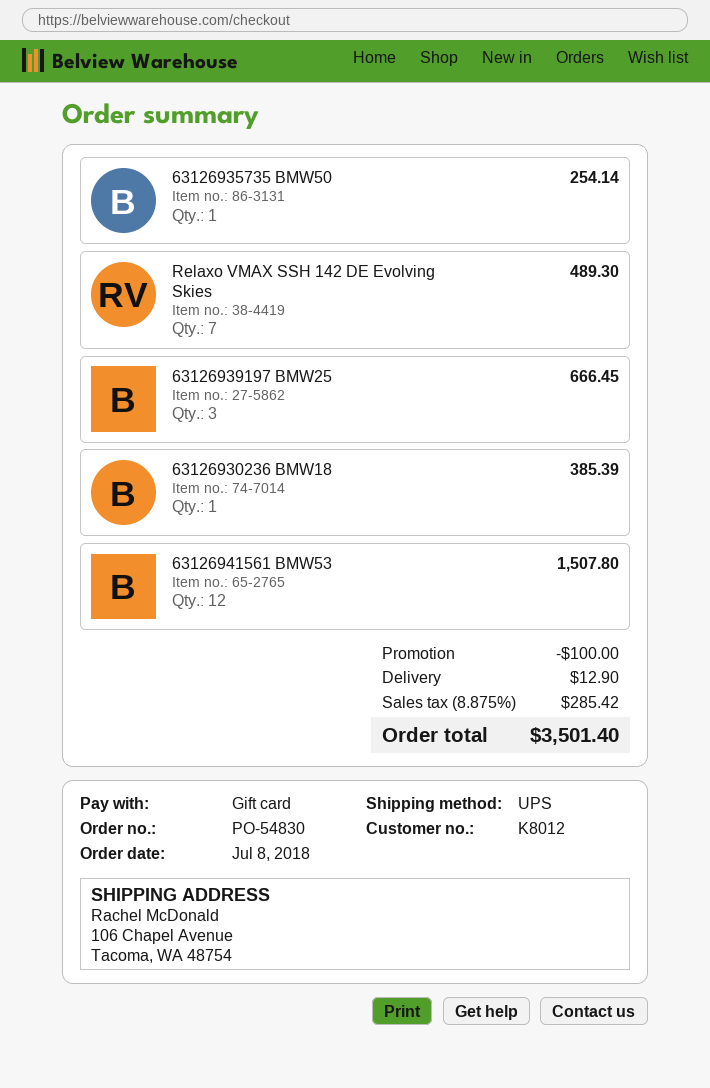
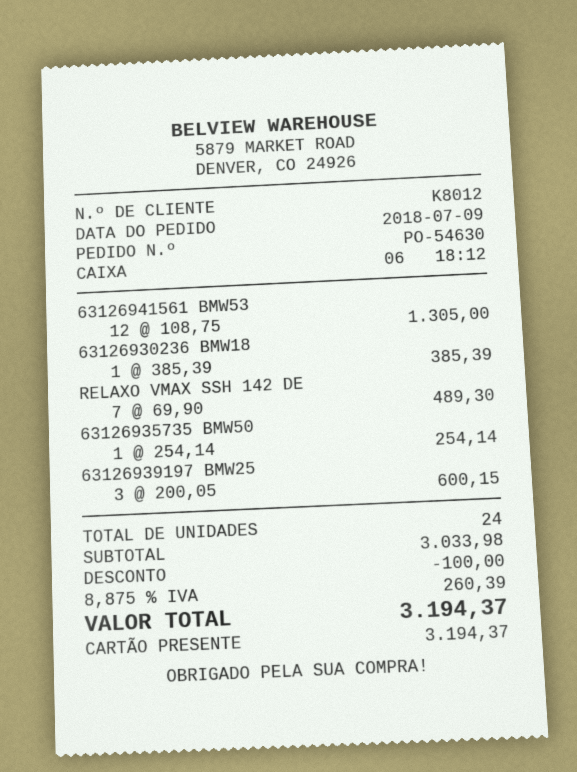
order number: PO-54830 -> PO-54630
order date: 2018-07-08 -> 2018-07-09
63126939197 BMW25: 3 for 666.45 -> 3 for 600.15
63126941561 BMW53: 12 for 1507.80 -> 12 for 1305.00
shipping: 12.90 -> none
tax: 8.875% = 285.42 -> 8.875% = 260.39
total: 3501.40 -> 3194.37

